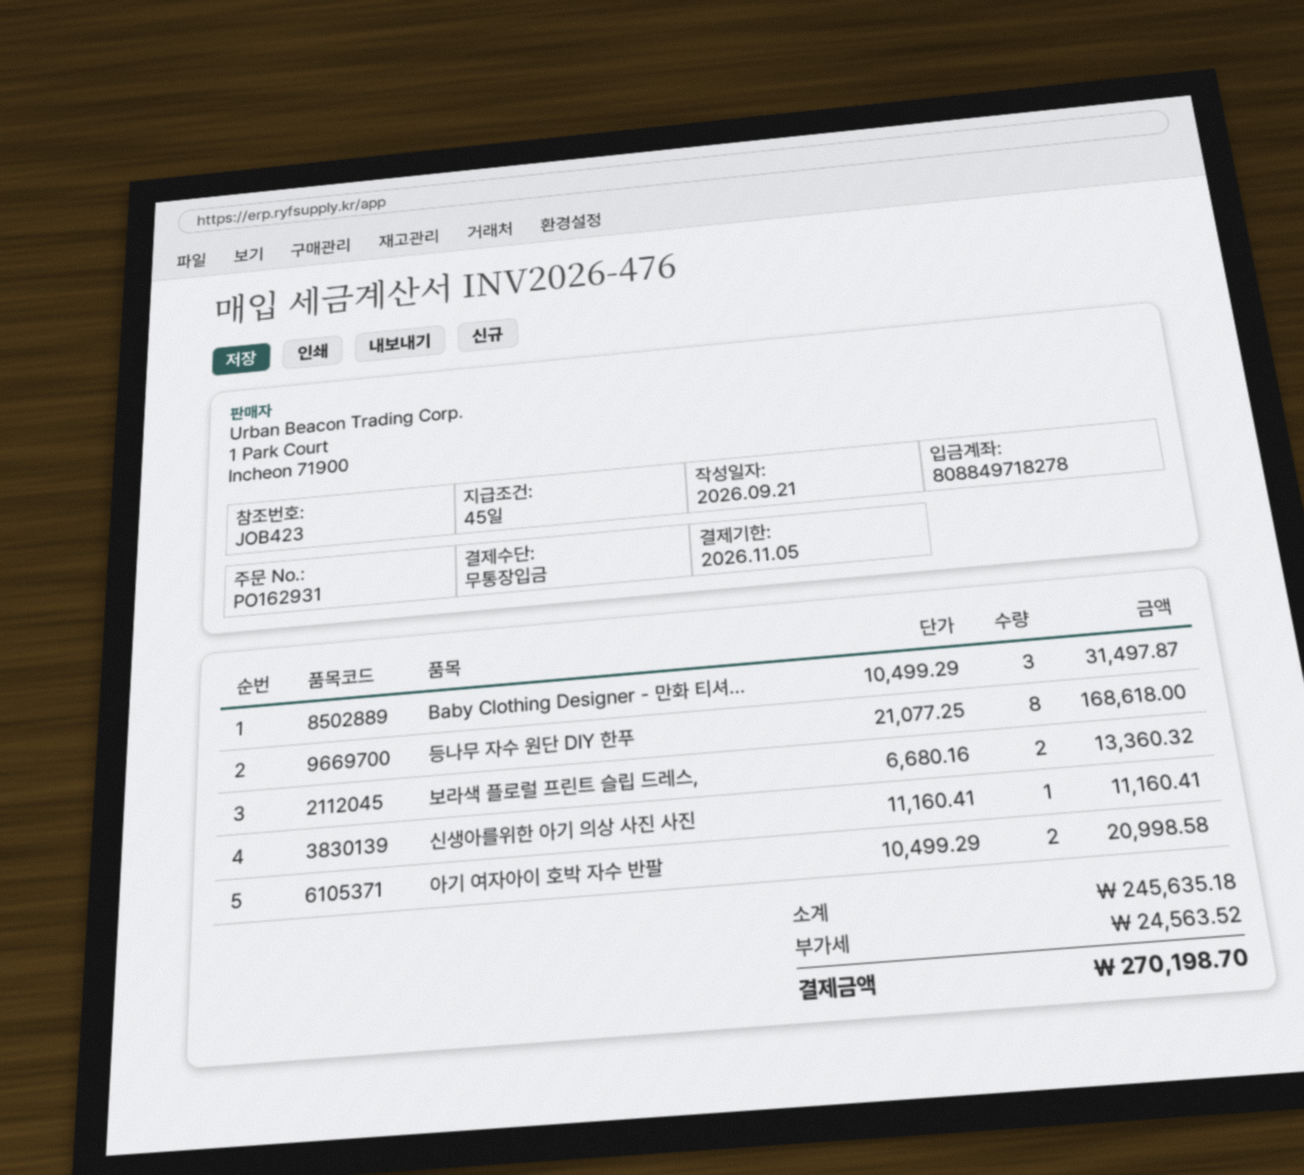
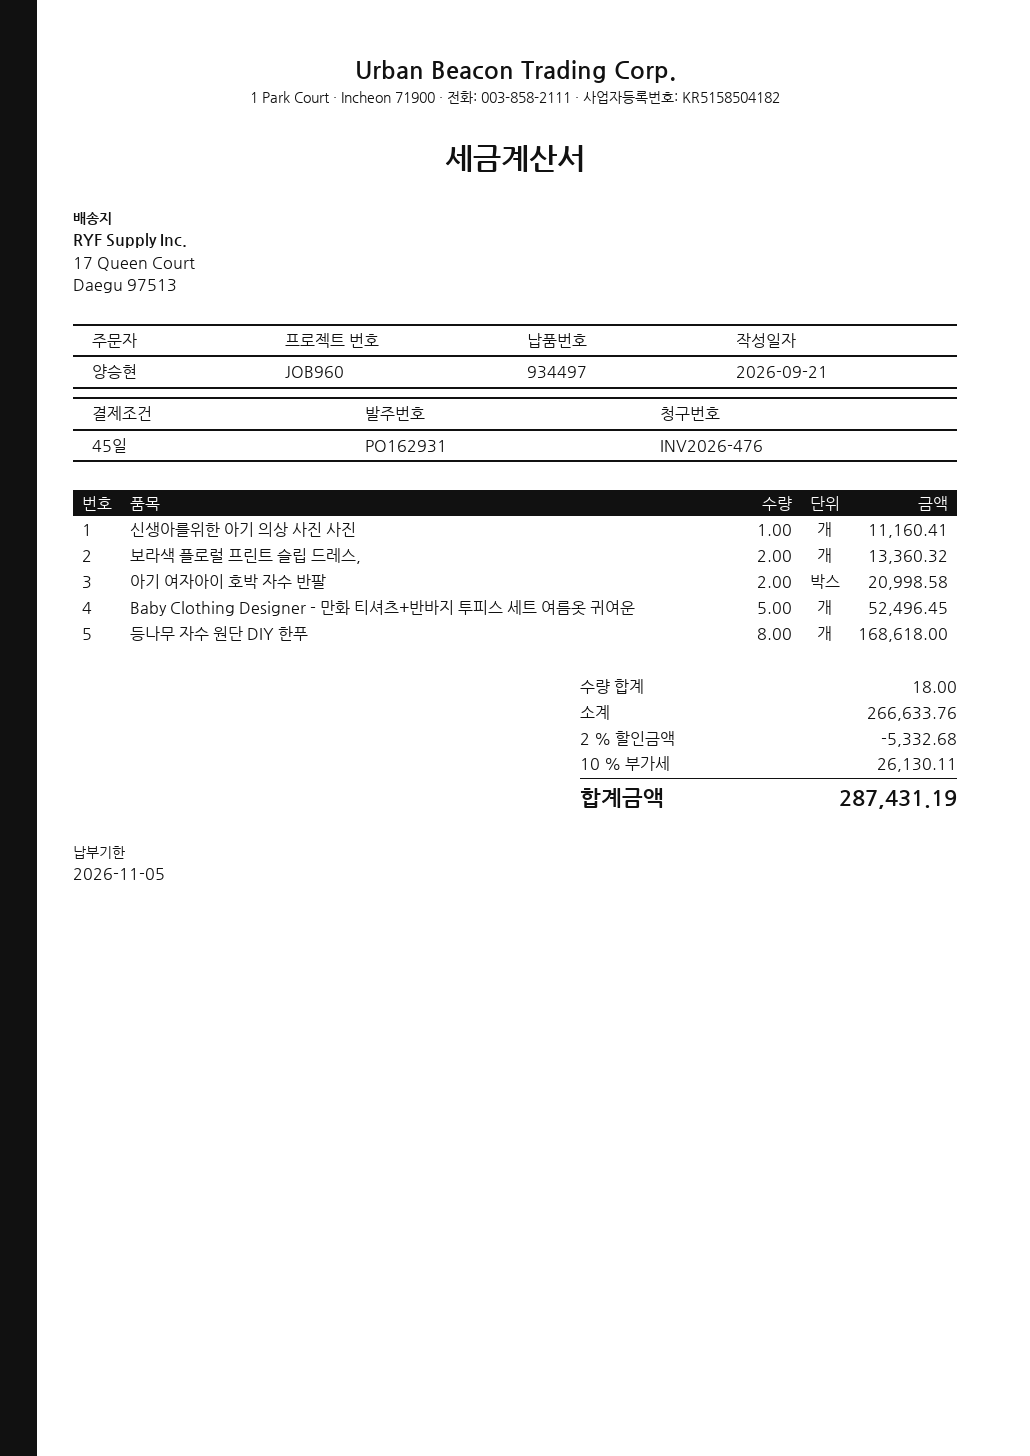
reference: JOB423 -> JOB960
Baby Clothing Designer - 만화 티셔...: 3 for 31497.87 -> 5 for 52496.45
subtotal: 245635.18 -> 266633.76
discount: none -> 2% = 5332.68
tax: 24563.52 -> 26130.11
total: 270198.70 -> 287431.19

